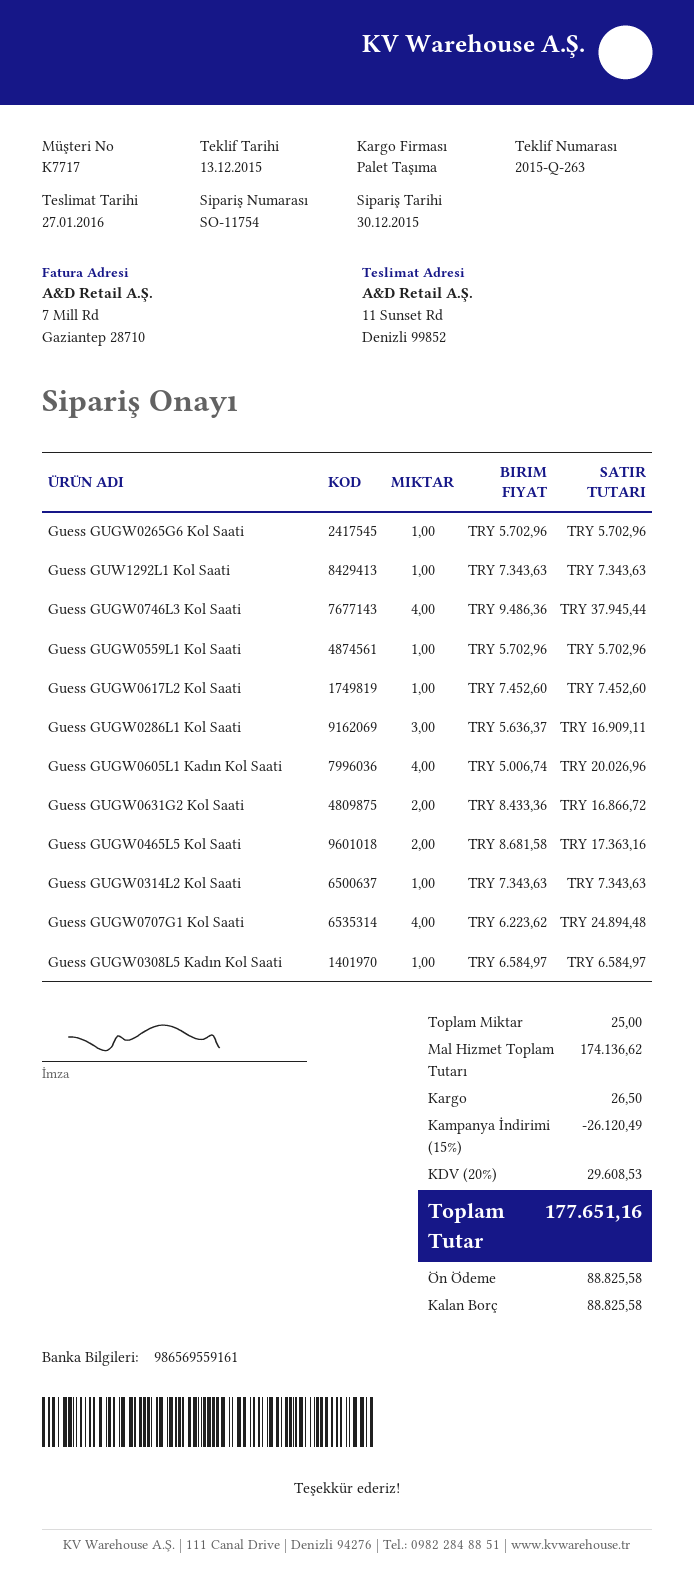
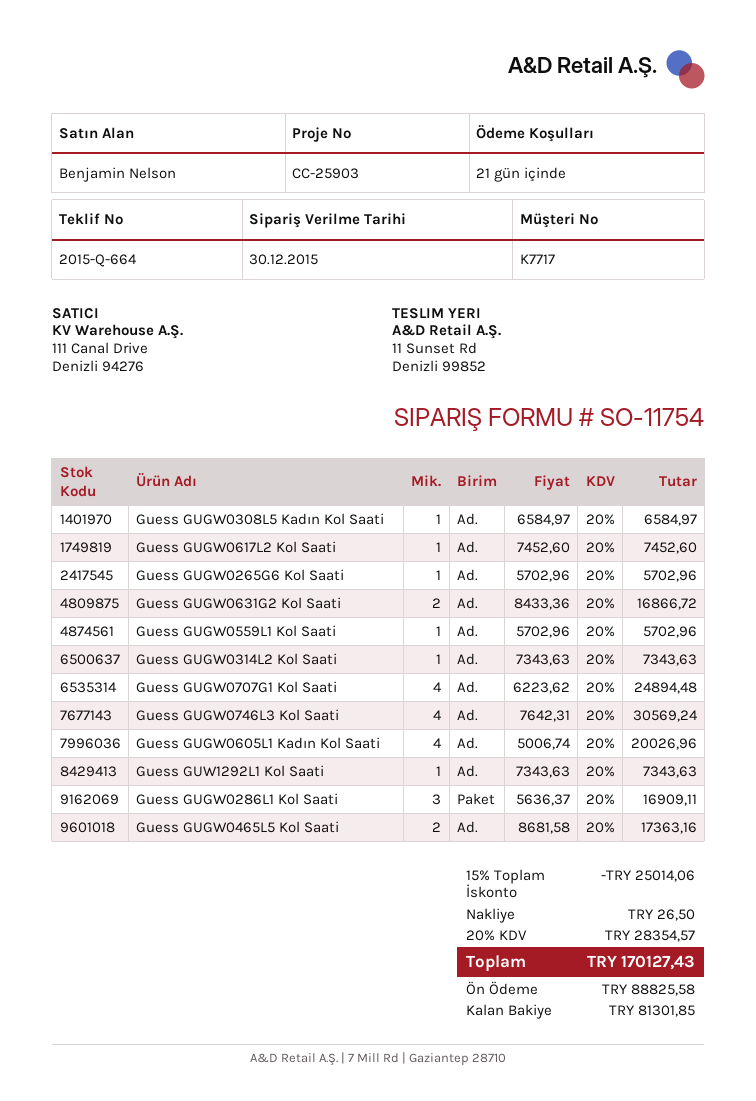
quote number: 2015-Q-263 -> 2015-Q-664
Guess GUGW0746L3 Kol Saati: 4 x 9486.36 = 37945.44 -> 4 x 7642.31 = 30569.24
discount: 15% = 26120.49 -> 15% = 25014.06
tax: 20% = 29608.53 -> 20% = 28354.57
total: 177651.16 -> 170127.43
balance: 88825.58 -> 81301.85

